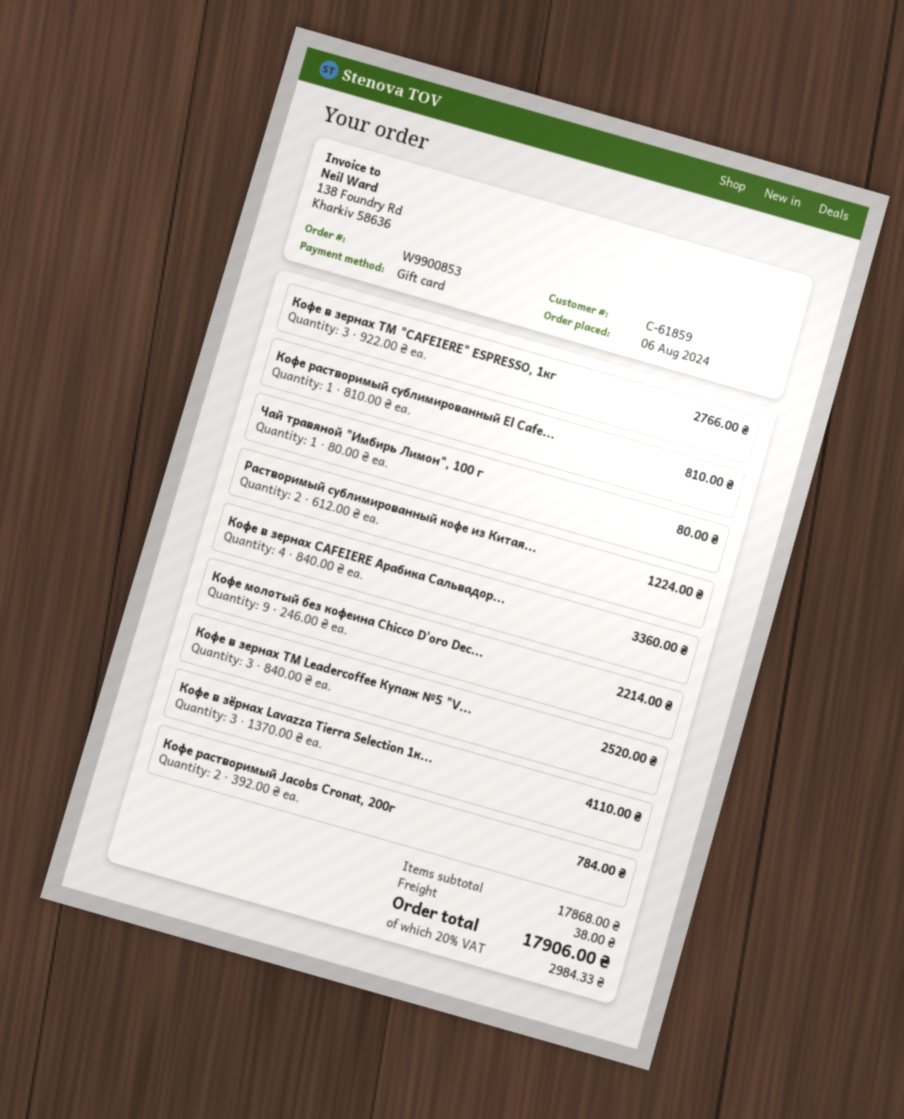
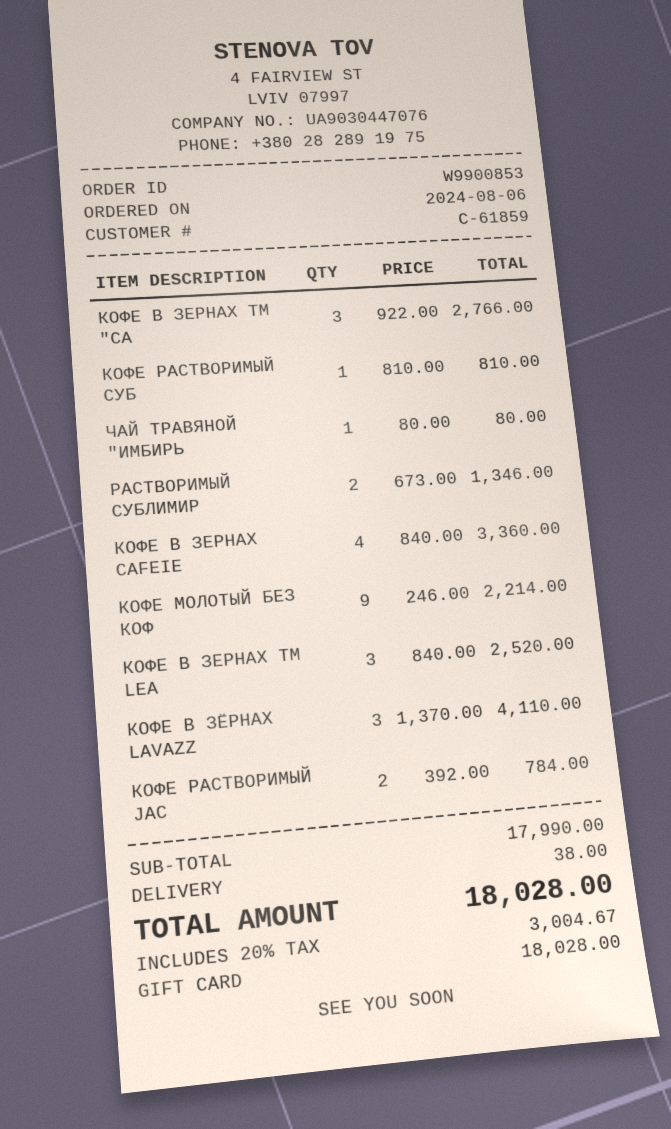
Растворимый сублимированный кофе из Китая...: 2 x 612.00 = 1224.00 -> 2 x 673.00 = 1346.00
subtotal: 17868.00 -> 17990.00
tax: 20% = 2984.33 -> 20% = 3004.67
total: 17906.00 -> 18028.00

